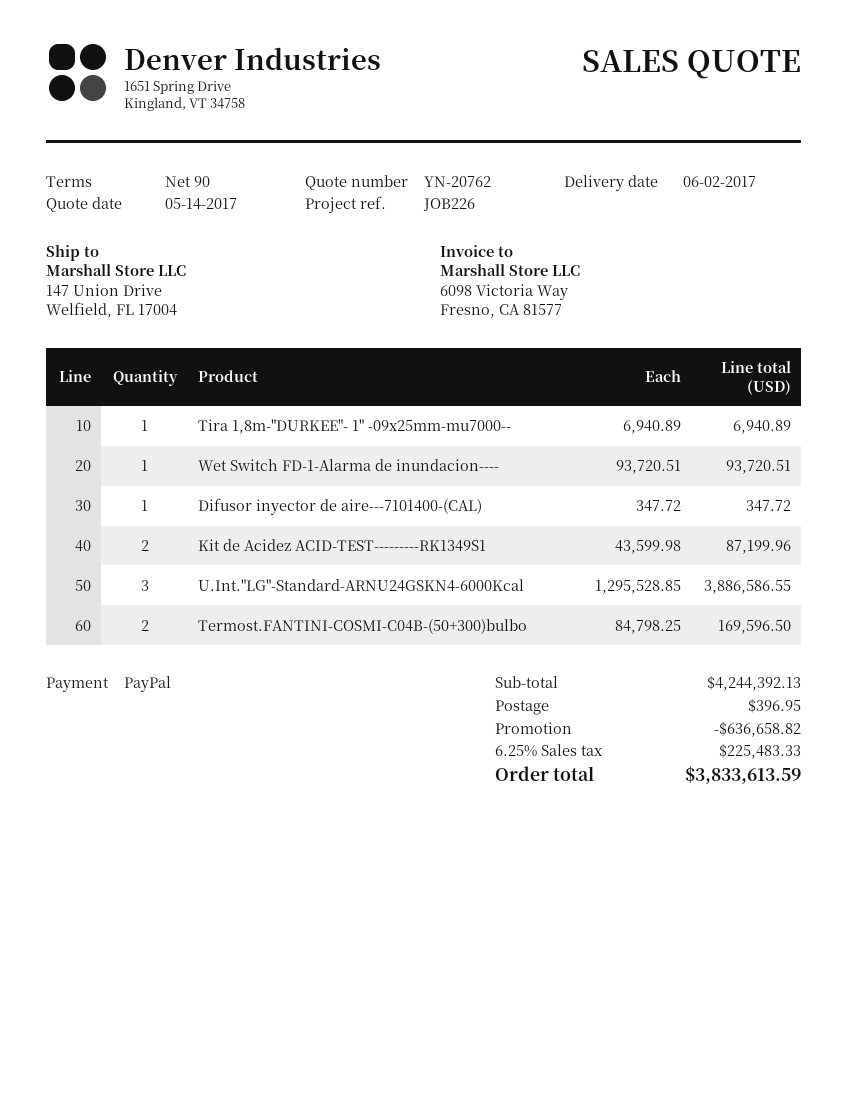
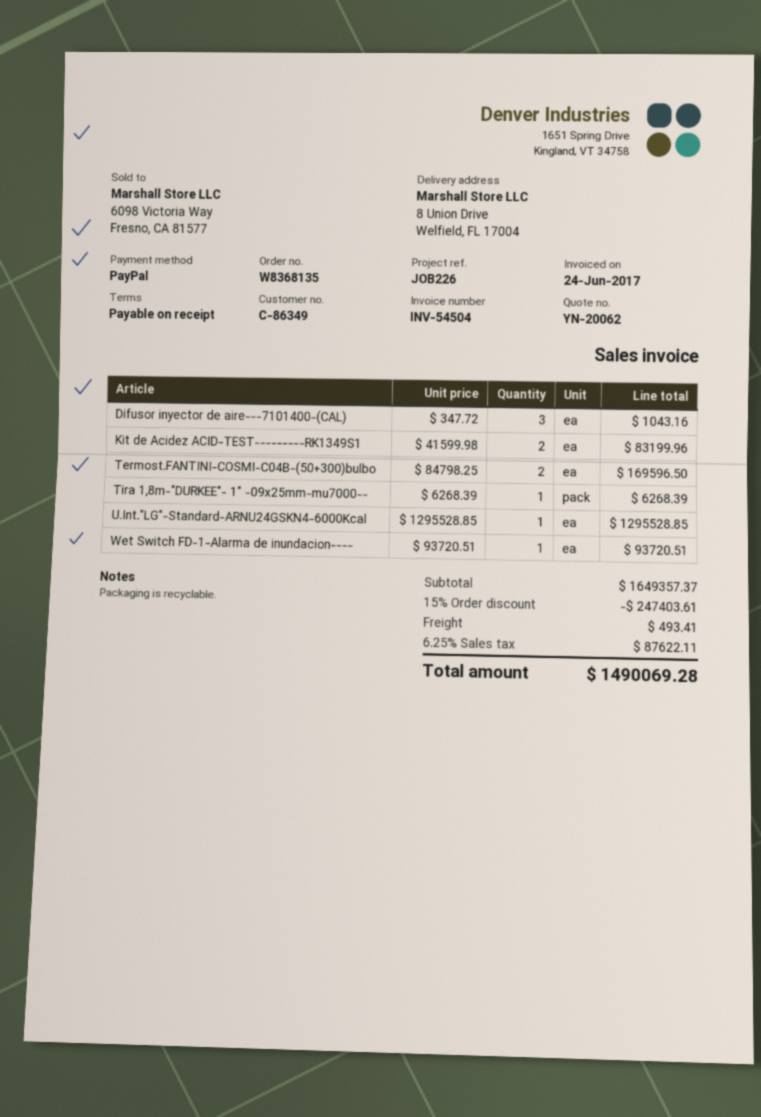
quote number: YN-20762 -> YN-20062
payment terms: 90 days -> on receipt
ship to: 147 Union Drive, Welfield, FL 17004 -> 8 Union Drive, Welfield, FL 17004
Tira 1,8m-"DURKEE"- 1" -09x25mm-mu7000--: 1 x 6940.89 = 6940.89 -> 1 x 6268.39 = 6268.39
Difusor inyector de aire---7101400-(CAL): 1 x 347.72 = 347.72 -> 3 x 347.72 = 1043.16
Kit de Acidez ACID-TEST---------RK1349S1: 2 x 43599.98 = 87199.96 -> 2 x 41599.98 = 83199.96
U.Int."LG"-Standard-ARNU24GSKN4-6000Kcal: 3 x 1295528.85 = 3886586.55 -> 1 x 1295528.85 = 1295528.85
subtotal: 4244392.13 -> 1649357.37
discount: 636658.82 -> 247403.61
shipping: 396.95 -> 493.41
tax: 6.25% = 225483.33 -> 6.25% = 87622.11
total: 3833613.59 -> 1490069.28

